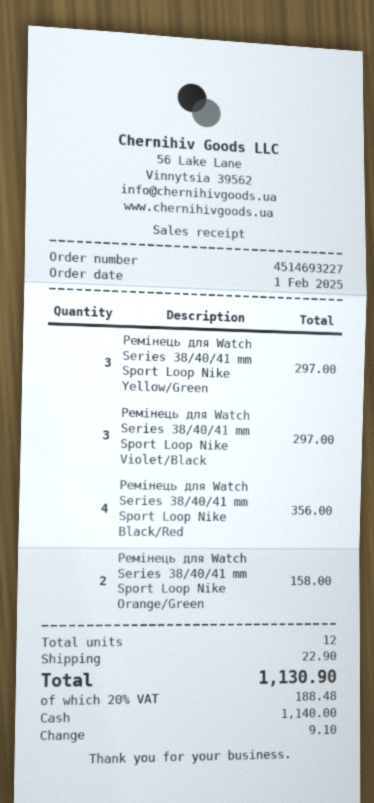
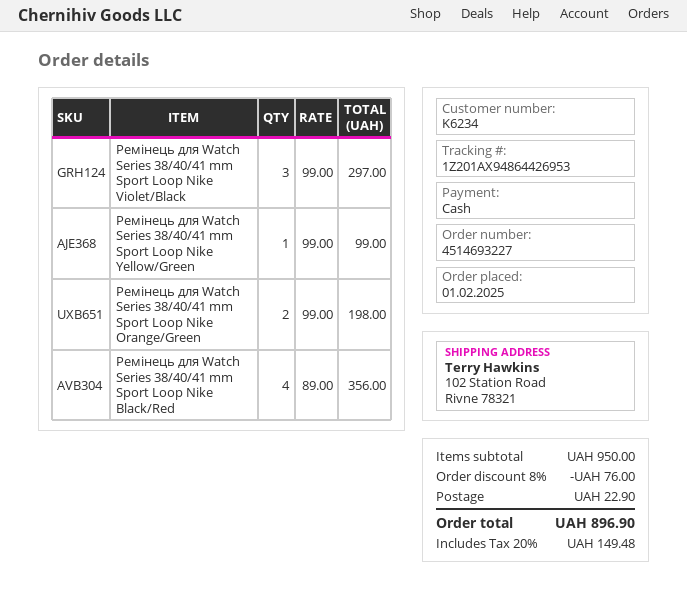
Ремінець для Watch Series 38/40/41 mm Sport Loop Nike Yellow/Green: 3 for 297.00 -> 1 for 99.00
Ремінець для Watch Series 38/40/41 mm Sport Loop Nike Orange/Green: 2 for 158.00 -> 2 for 198.00
discount: none -> 8% = 76.00
tax: 20% = 188.48 -> 20% = 149.48
total: 1130.90 -> 896.90

